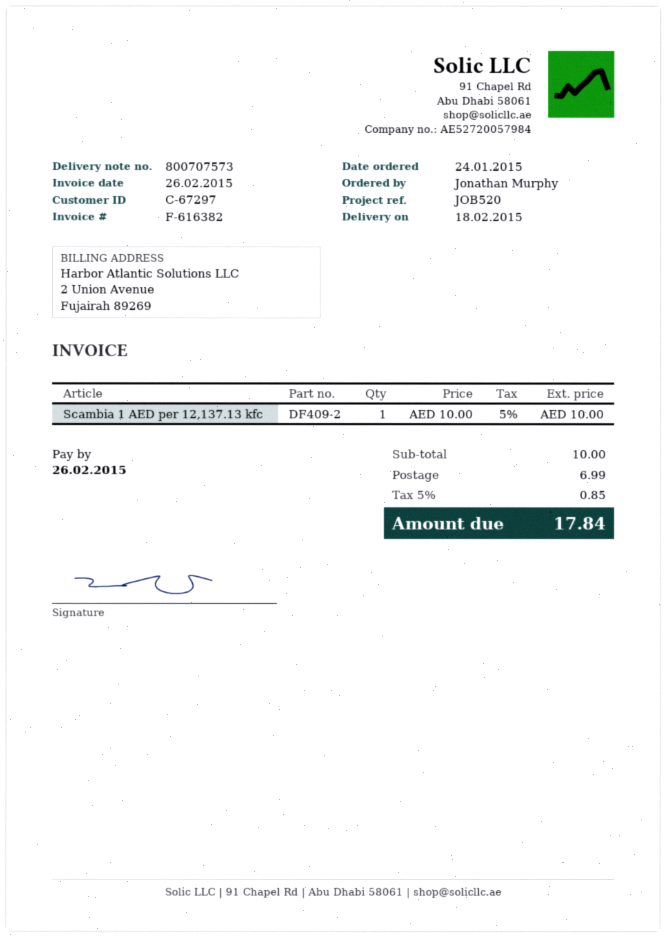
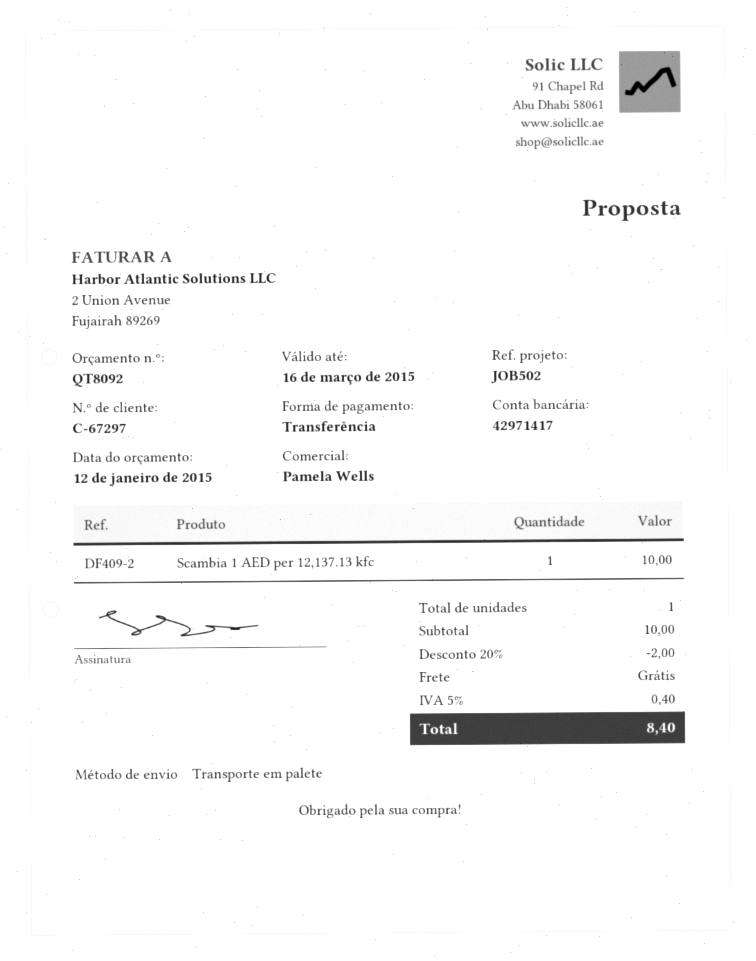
reference: JOB520 -> JOB502
discount: none -> 20% = 2.00
shipping: 6.99 -> 0.00
tax: 5% = 0.85 -> 5% = 0.40
total: 17.84 -> 8.40

